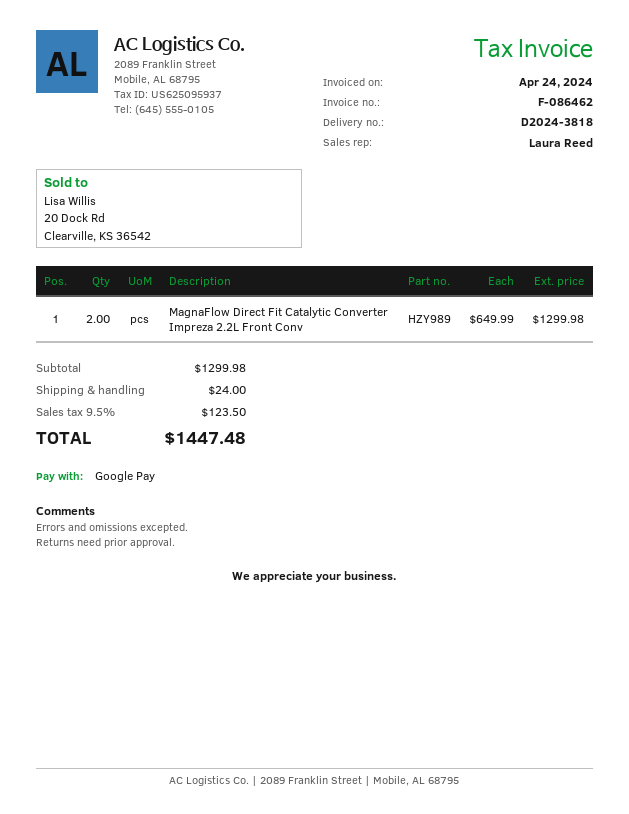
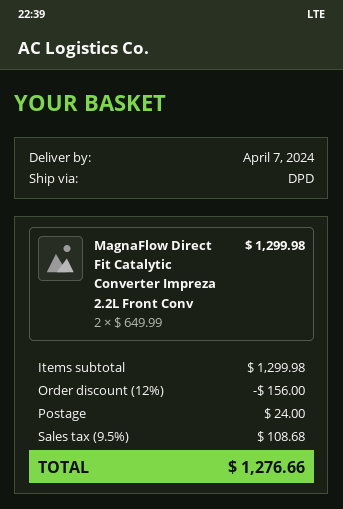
discount: none -> 12% = 156.00
tax: 9.5% = 123.50 -> 9.5% = 108.68
total: 1447.48 -> 1276.66

